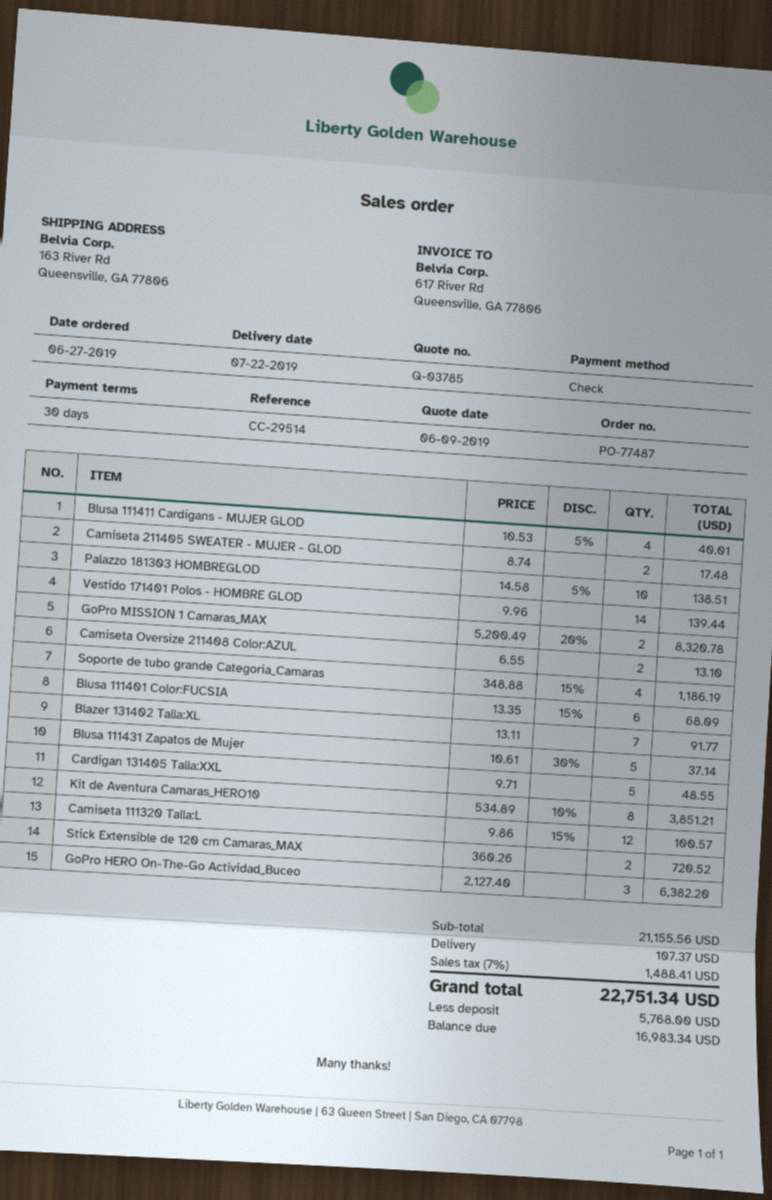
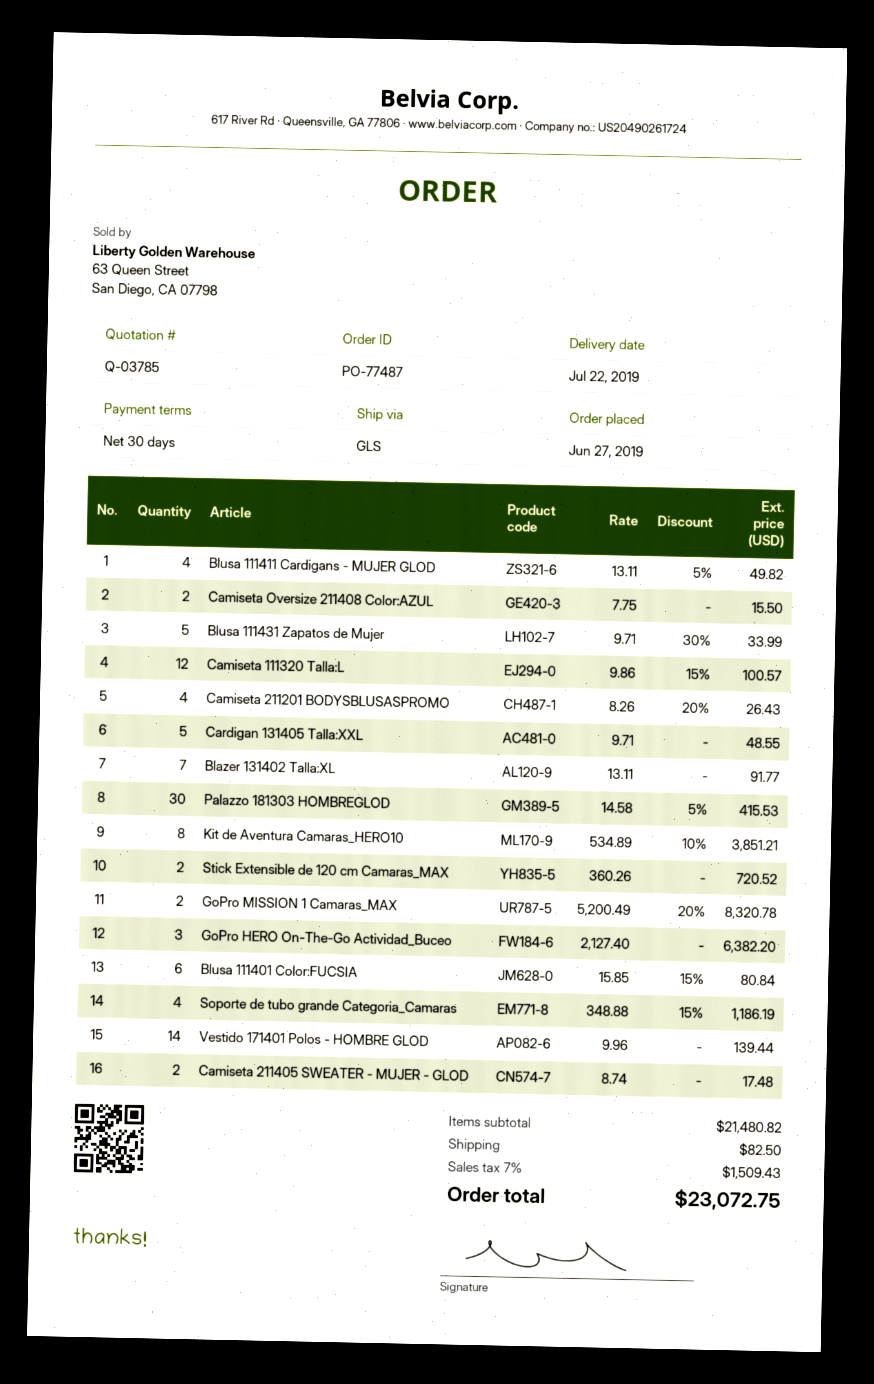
Blusa 111411 Cardigans - MUJER GLOD: 4 x 10.53 - 5% = 40.01 -> 4 x 13.11 - 5% = 49.82
Palazzo 181303 HOMBREGLOD: 10 x 14.58 - 5% = 138.51 -> 30 x 14.58 - 5% = 415.53
Camiseta Oversize 211408 Color:AZUL: 2 x 6.55 = 13.10 -> 2 x 7.75 = 15.50
Blusa 111401 Color:FUCSIA: 6 x 13.35 - 15% = 68.09 -> 6 x 15.85 - 15% = 80.84
Blusa 111431 Zapatos de Mujer: 5 x 10.61 - 30% = 37.14 -> 5 x 9.71 - 30% = 33.99
Camiseta 211201 BODYSBLUSASPROMO: none -> 4 x 8.26 - 20% = 26.43
subtotal: 21155.56 -> 21480.82
shipping: 107.37 -> 82.50
tax: 7% = 1488.41 -> 7% = 1509.43
total: 22751.34 -> 23072.75

